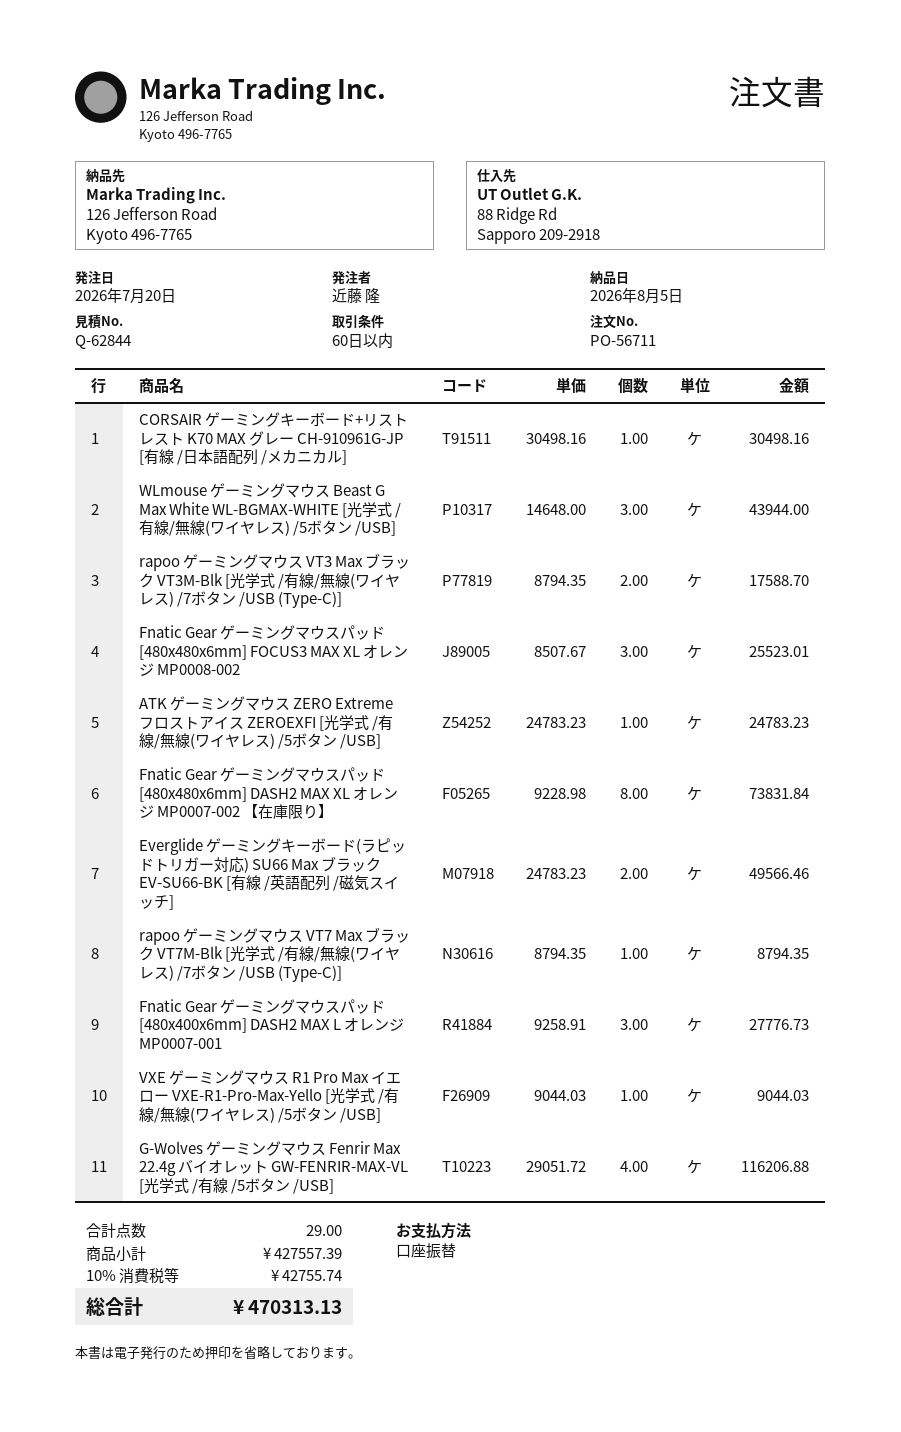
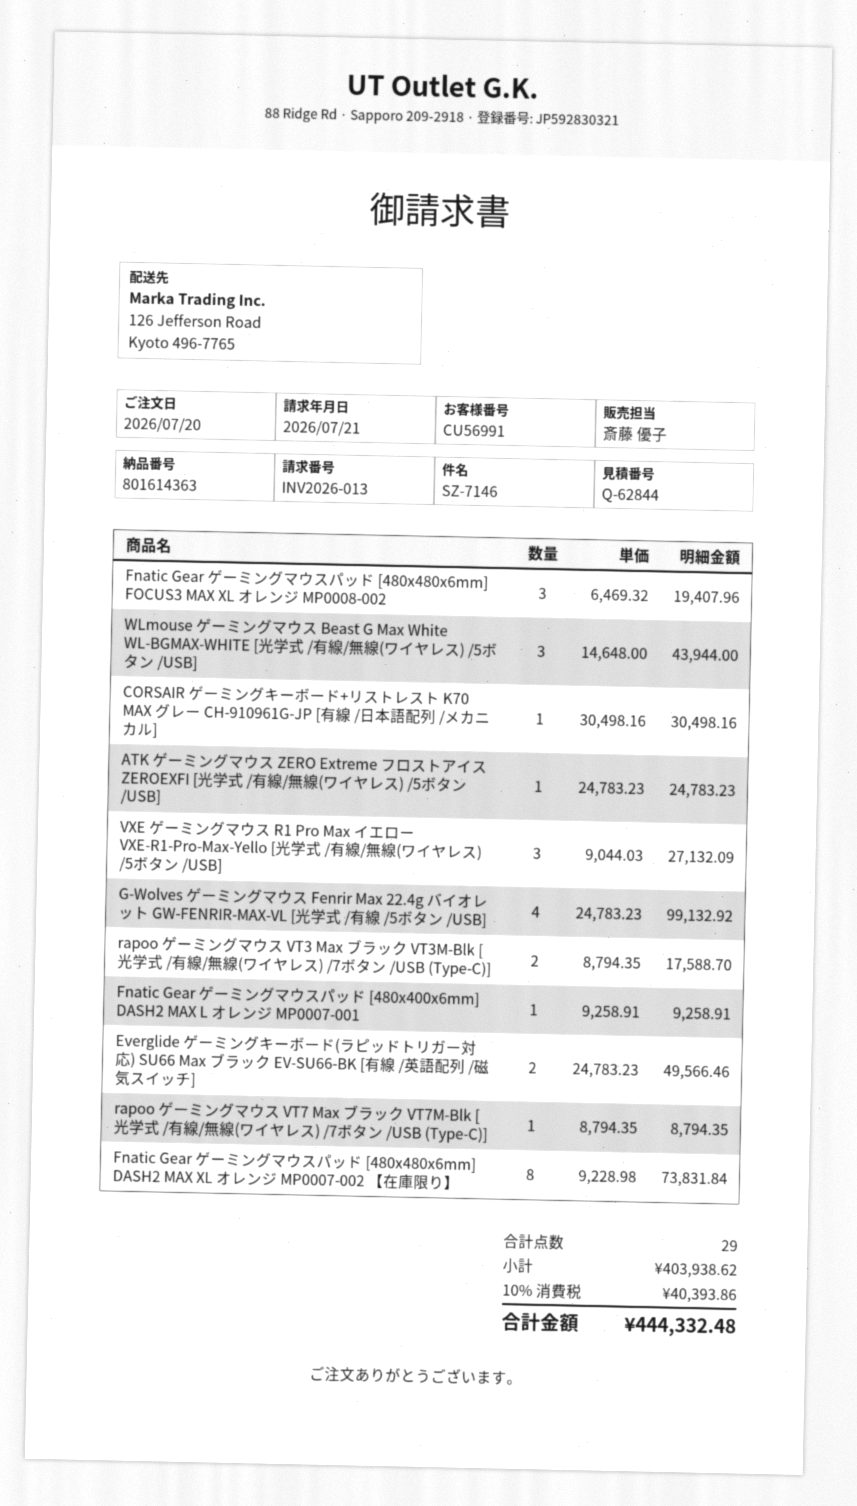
Fnatic Gear ゲーミングマウスパッド [480x480x6mm] FOCUS3 MAX XL オレンジ MP0008-002: 3 x 8507.67 = 25523.01 -> 3 x 6469.32 = 19407.96
Fnatic Gear ゲーミングマウスパッド [480x400x6mm] DASH2 MAX L オレンジ MP0007-001: 3 x 9258.91 = 27776.73 -> 1 x 9258.91 = 9258.91
VXE ゲーミングマウス R1 Pro Max イエロー VXE-R1-Pro-Max-Yello [光学式 /有線/無線(ワイヤレス) /5ボタン /USB]: 1 x 9044.03 = 9044.03 -> 3 x 9044.03 = 27132.09
G-Wolves ゲーミングマウス Fenrir Max 22.4g バイオレット GW-FENRIR-MAX-VL [光学式 /有線 /5ボタン /USB]: 4 x 29051.72 = 116206.88 -> 4 x 24783.23 = 99132.92
subtotal: 427557.39 -> 403938.62
tax: 10% = 42755.74 -> 10% = 40393.86
total: 470313.13 -> 444332.48

